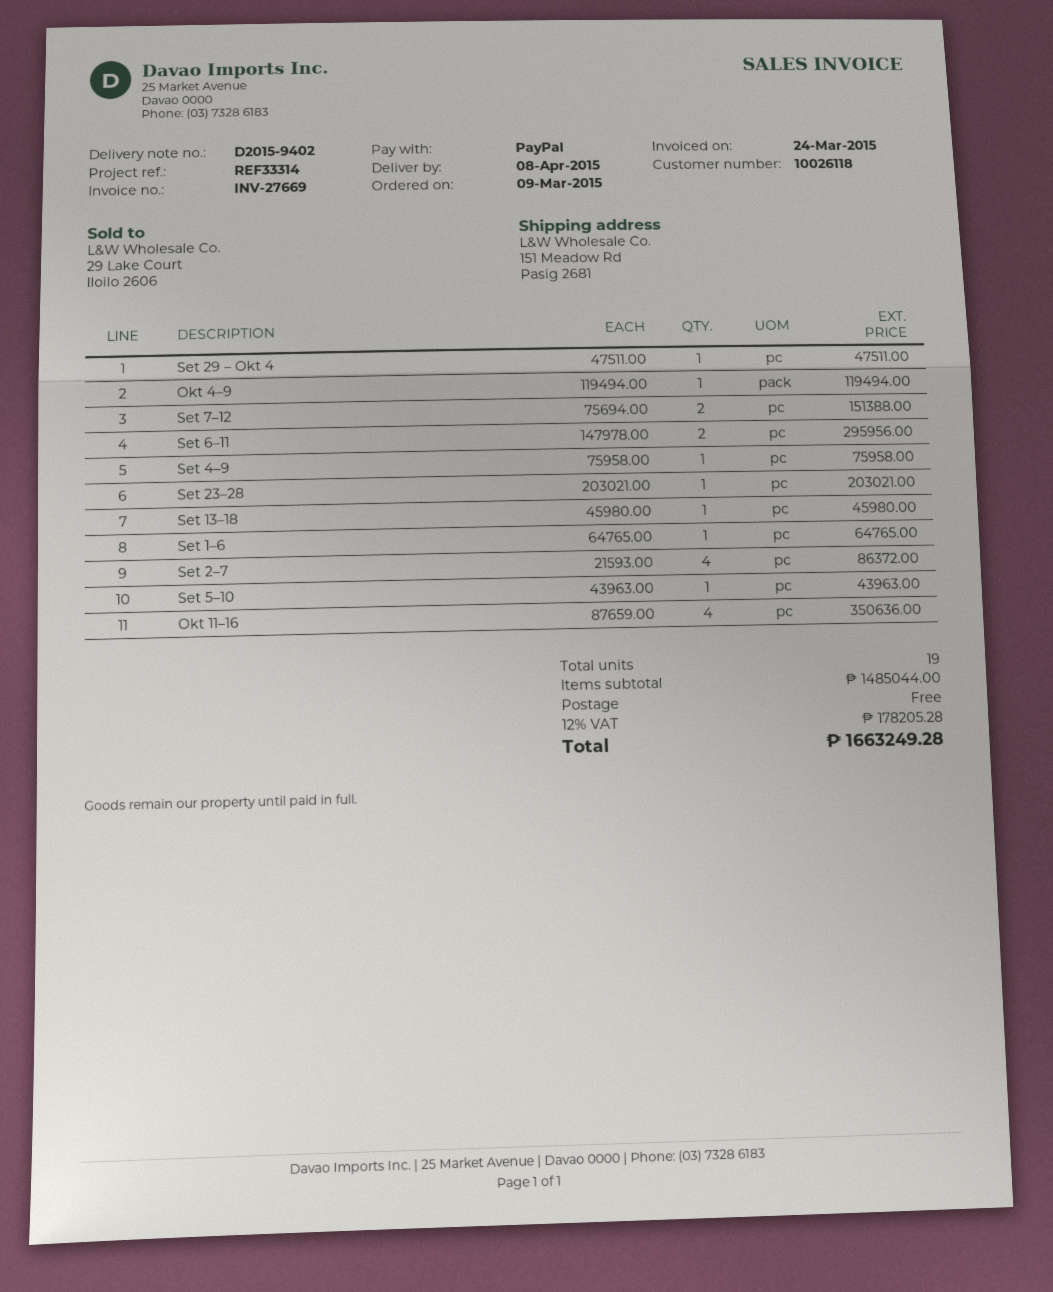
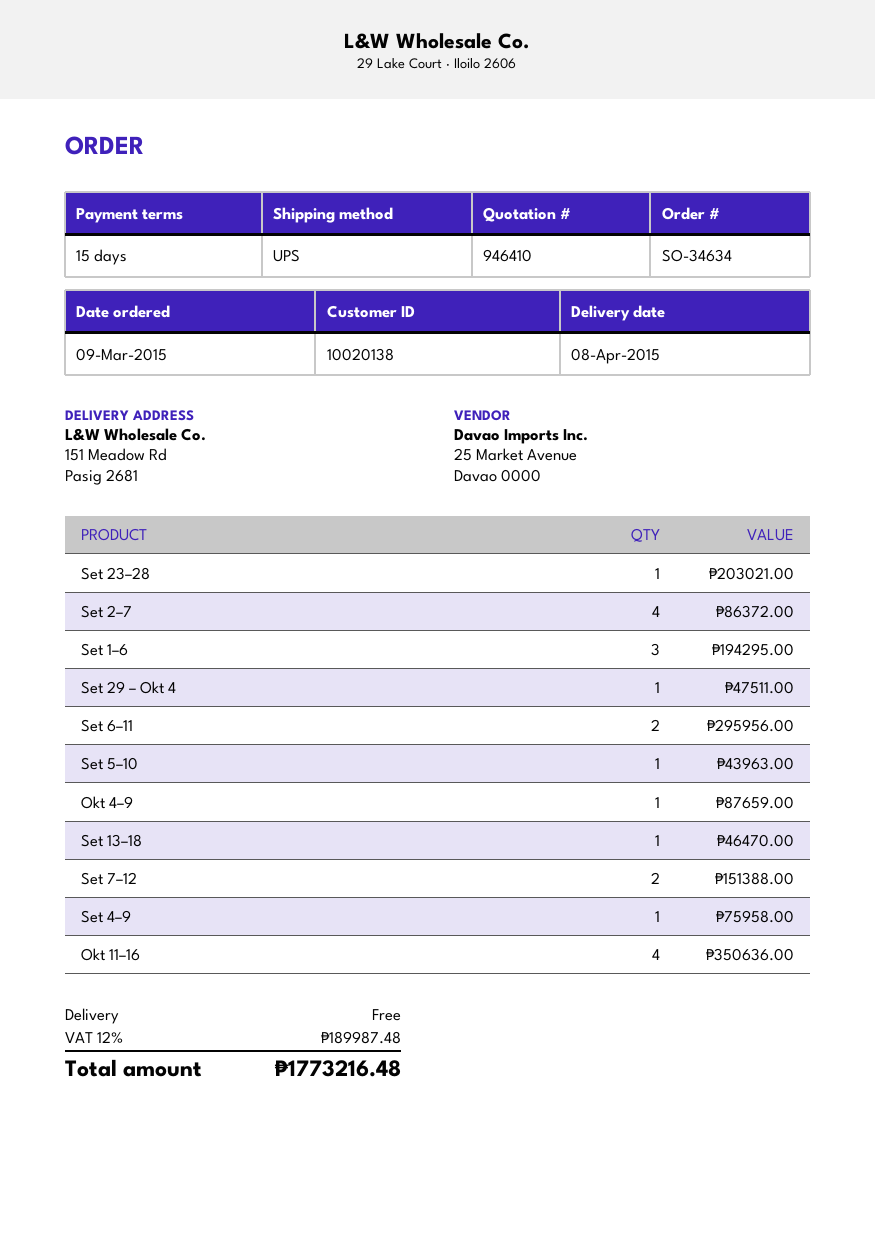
customer number: 10026118 -> 10020138
Okt 4–9: 1 for 119494.00 -> 1 for 87659.00
Set 13–18: 1 for 45980.00 -> 1 for 46470.00
Set 1–6: 1 for 64765.00 -> 3 for 194295.00
tax: 12% = 178205.28 -> 12% = 189987.48
total: 1663249.28 -> 1773216.48

